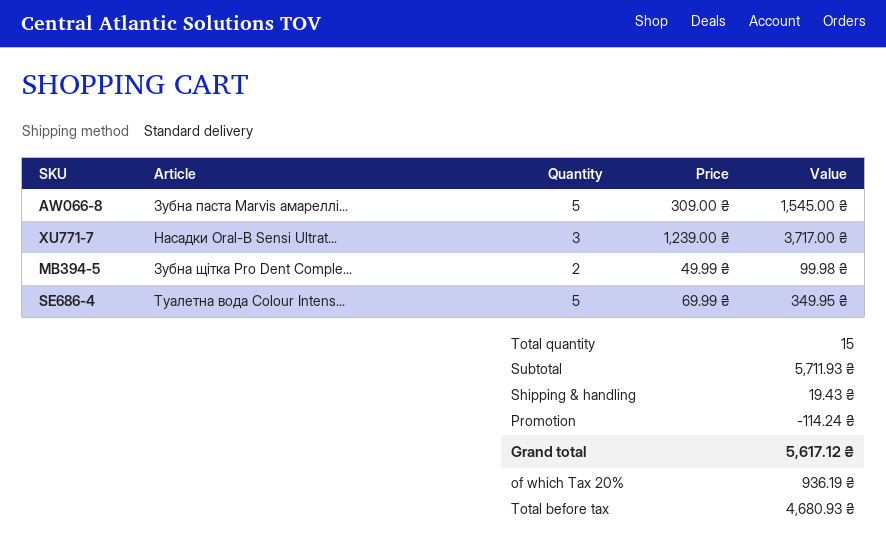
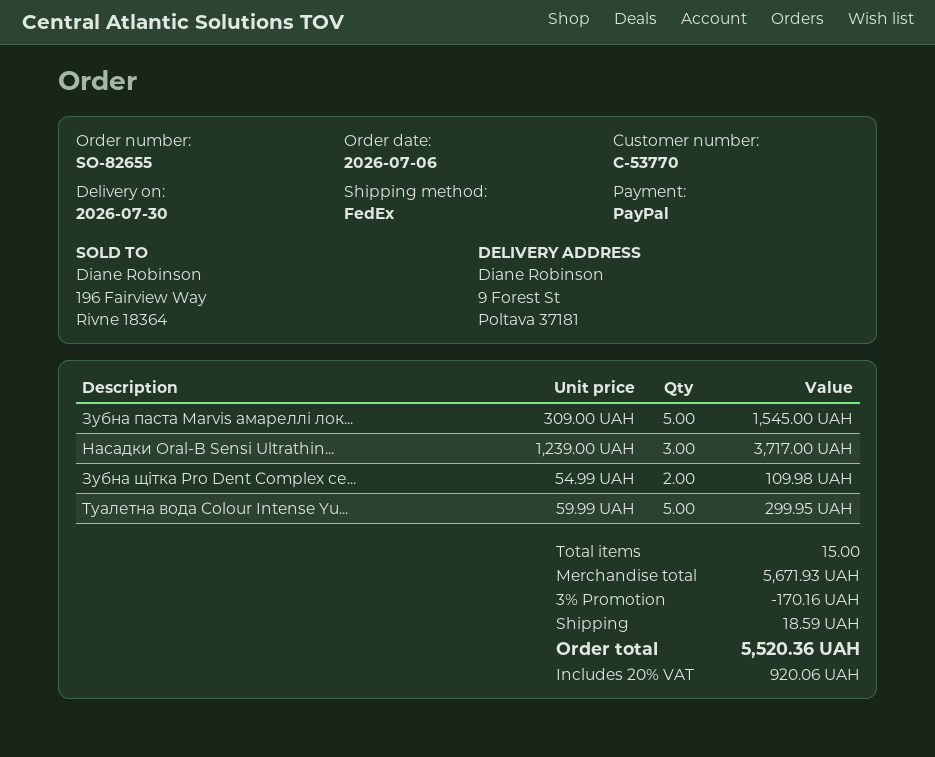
shipping method: standard -> FedEx
Зубна щітка Pro Dent Comple...: 2 x 49.99 = 99.98 -> 2 x 54.99 = 109.98
Туалетна вода Colour Intens...: 5 x 69.99 = 349.95 -> 5 x 59.99 = 299.95
subtotal: 5711.93 -> 5671.93
discount: 114.24 -> 170.16
shipping: 19.43 -> 18.59
tax: 20% = 936.19 -> 20% = 920.06
total: 5617.12 -> 5520.36

